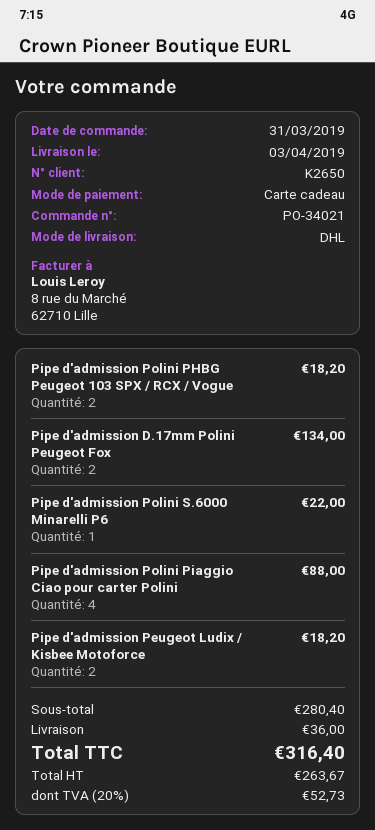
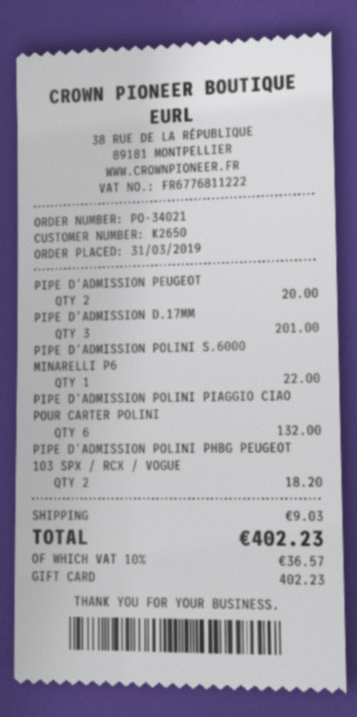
Pipe d'admission D.17mm Polini Peugeot Fox: 2 for 134.00 -> 3 for 201.00
Pipe d'admission Polini Piaggio Ciao pour carter Polini: 4 for 88.00 -> 6 for 132.00
Pipe d'admission Peugeot Ludix / Kisbee Motoforce: 2 for 18.20 -> 2 for 20.00
shipping: 36.00 -> 9.03
tax: 20% = 52.73 -> 10% = 36.57
total: 316.40 -> 402.23

